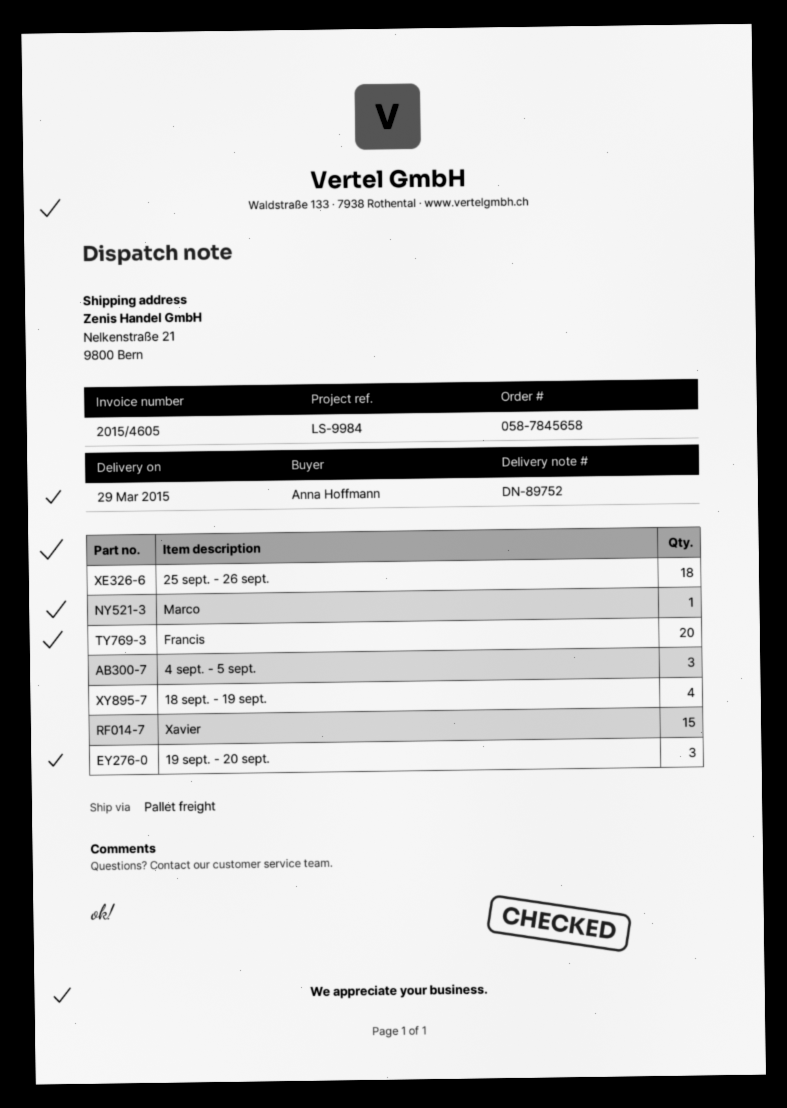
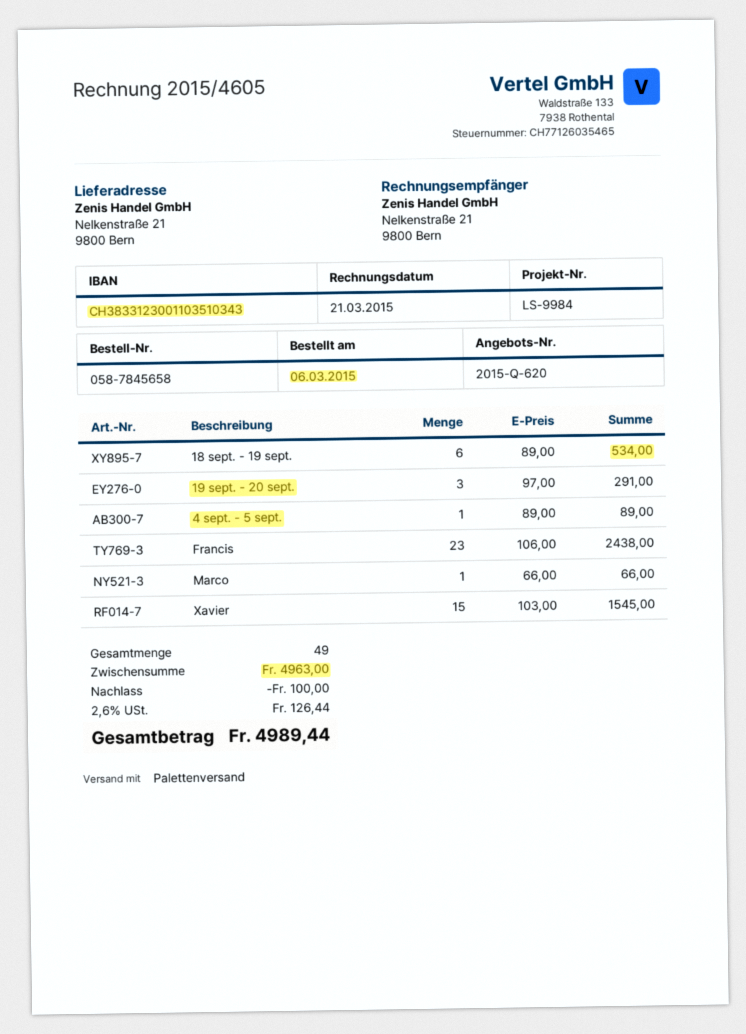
25 sept. - 26 sept.: 18 -> none
Francis: 20 -> 23
4 sept. - 5 sept.: 3 -> 1
18 sept. - 19 sept.: 4 -> 6

